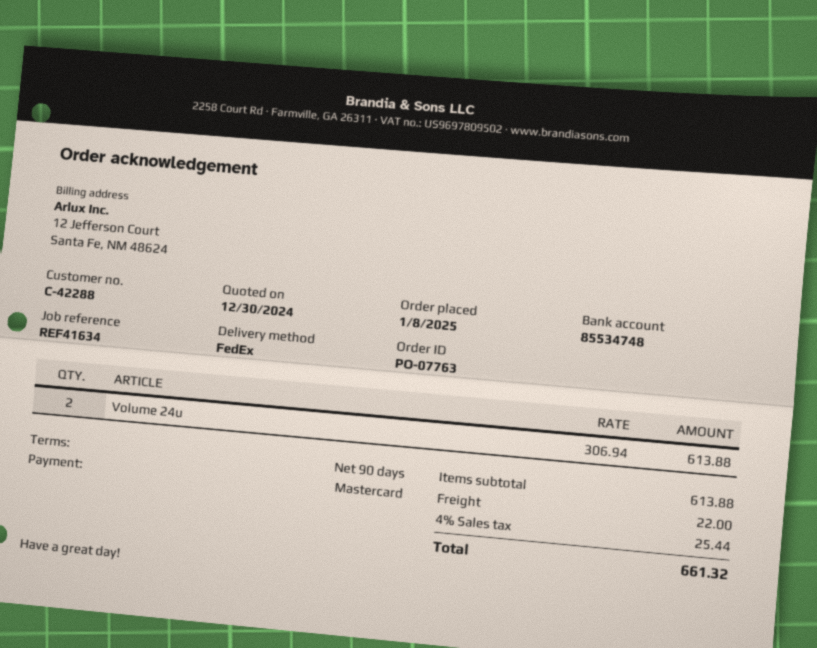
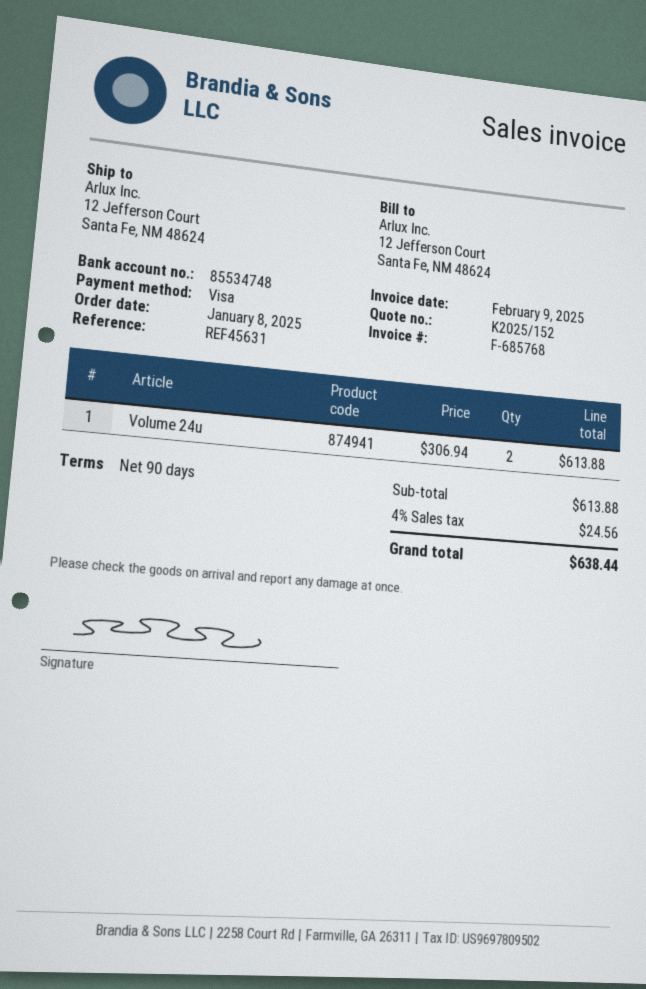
reference: REF41634 -> REF45631
payment method: Mastercard -> Visa
shipping: 22.00 -> none
tax: 4% = 25.44 -> 4% = 24.56
total: 661.32 -> 638.44

